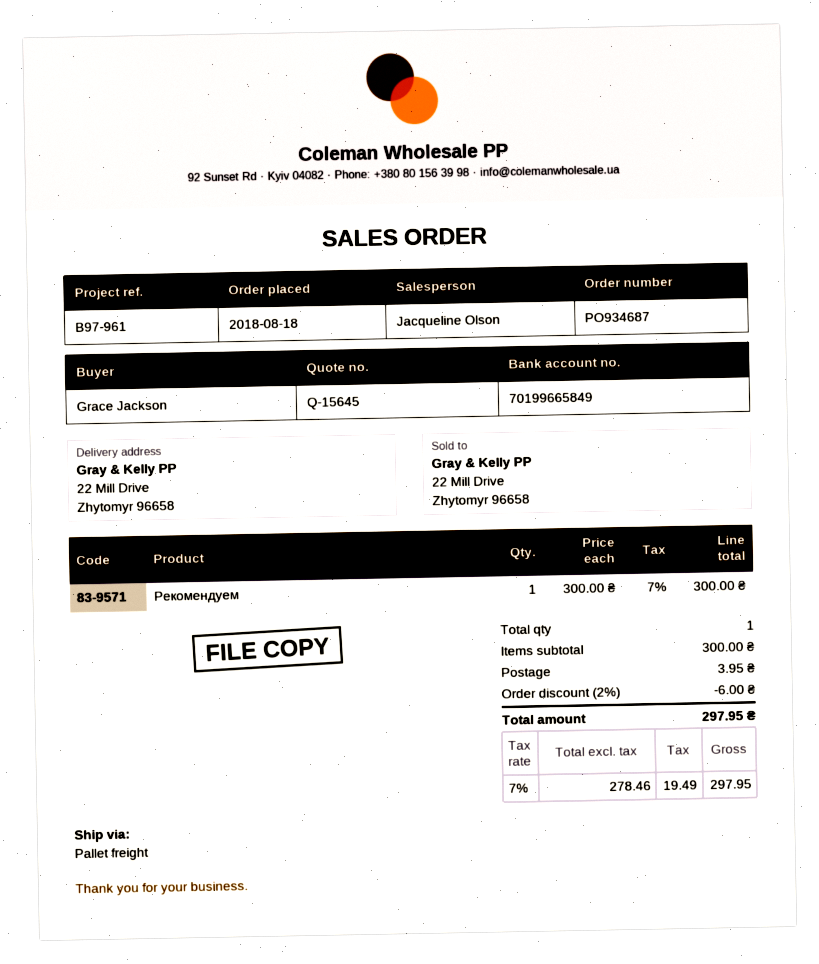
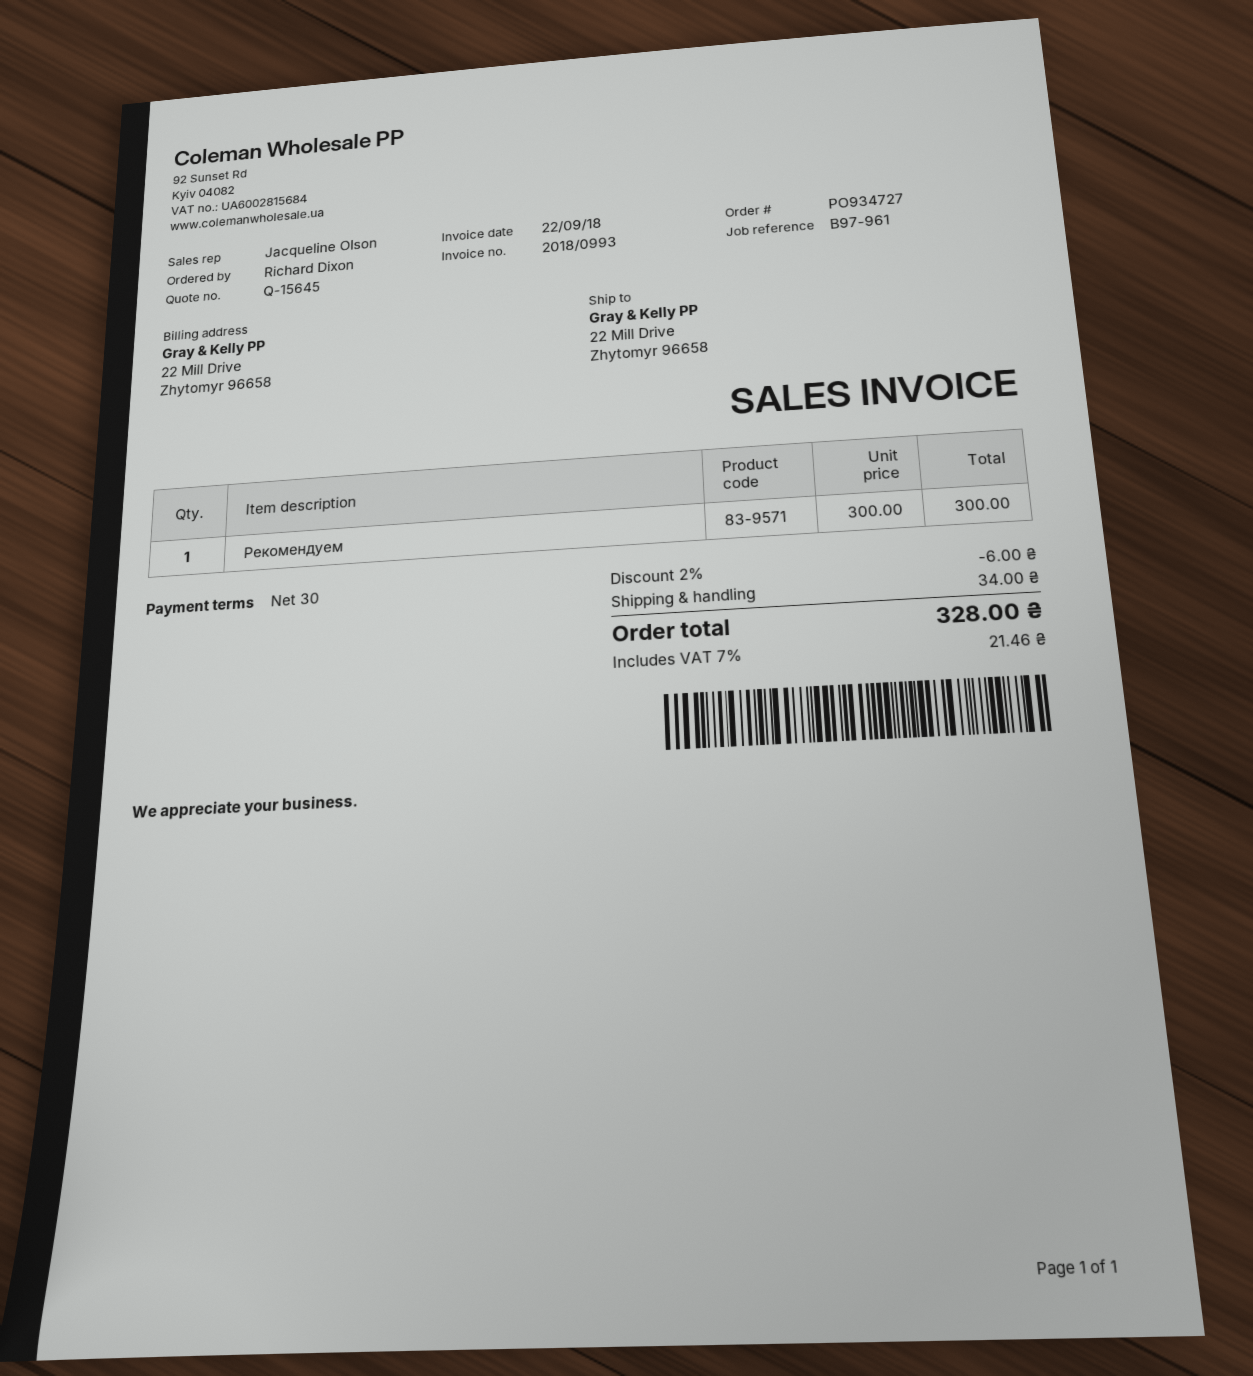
order number: PO934687 -> PO934727
ordered by: Grace Jackson -> Richard Dixon
shipping: 3.95 -> 34.00
tax: 7% = 19.49 -> 7% = 21.46
total: 297.95 -> 328.00

